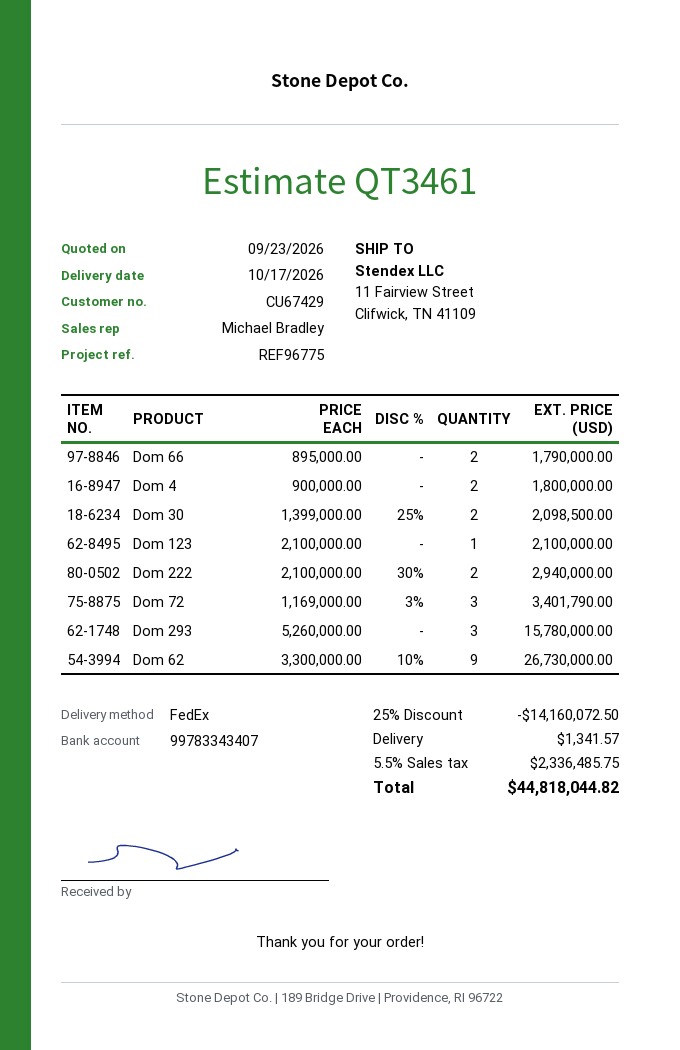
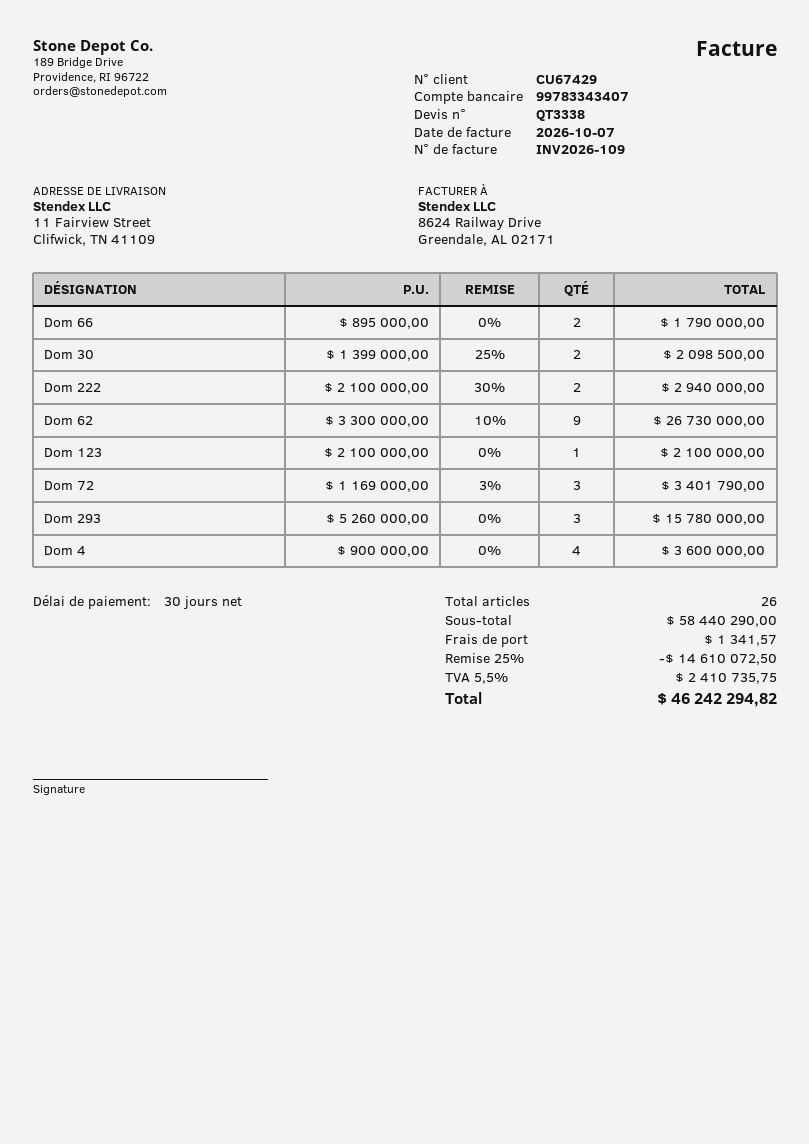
quote number: QT3461 -> QT3338
Dom 4: 2 x 900000.00 = 1800000.00 -> 4 x 900000.00 = 3600000.00
discount: 25% = 14160072.50 -> 25% = 14610072.50
tax: 5.5% = 2336485.75 -> 5.5% = 2410735.75
total: 44818044.82 -> 46242294.82

